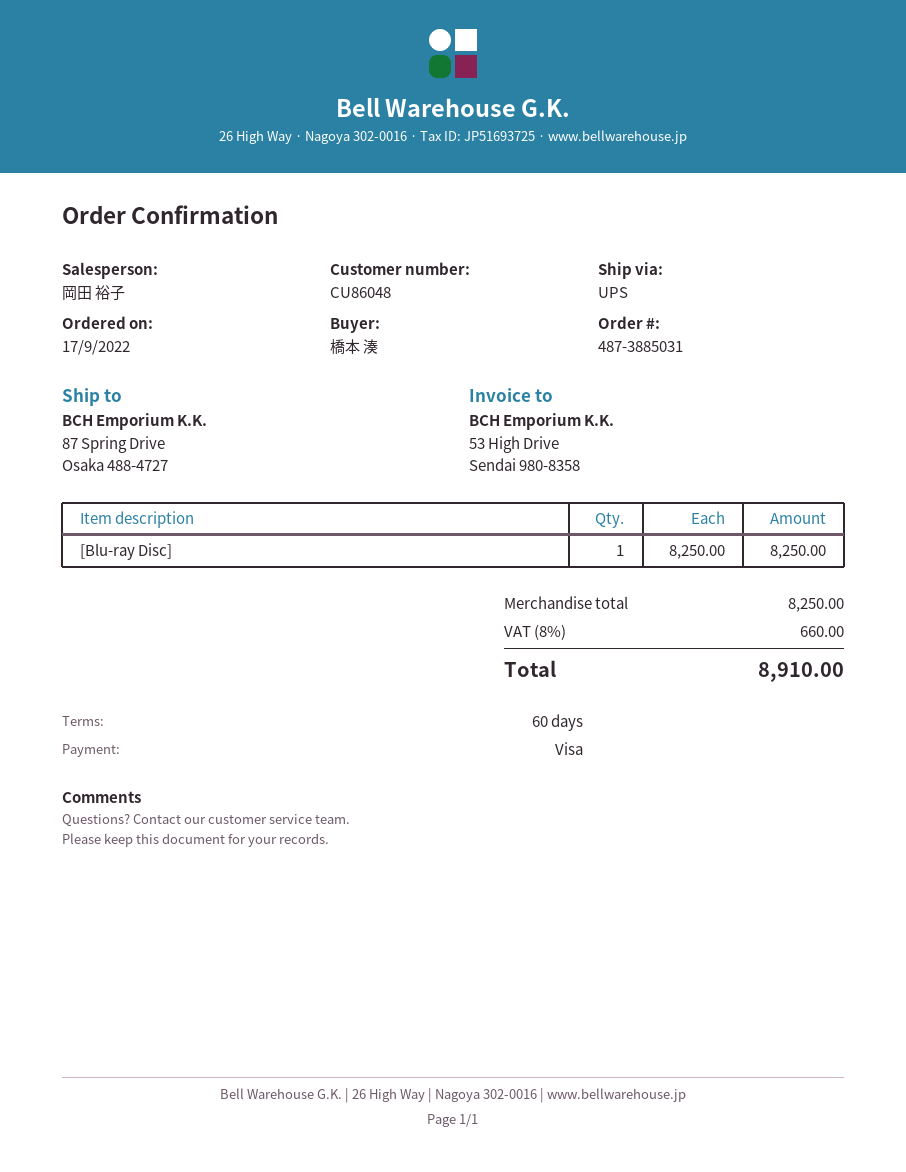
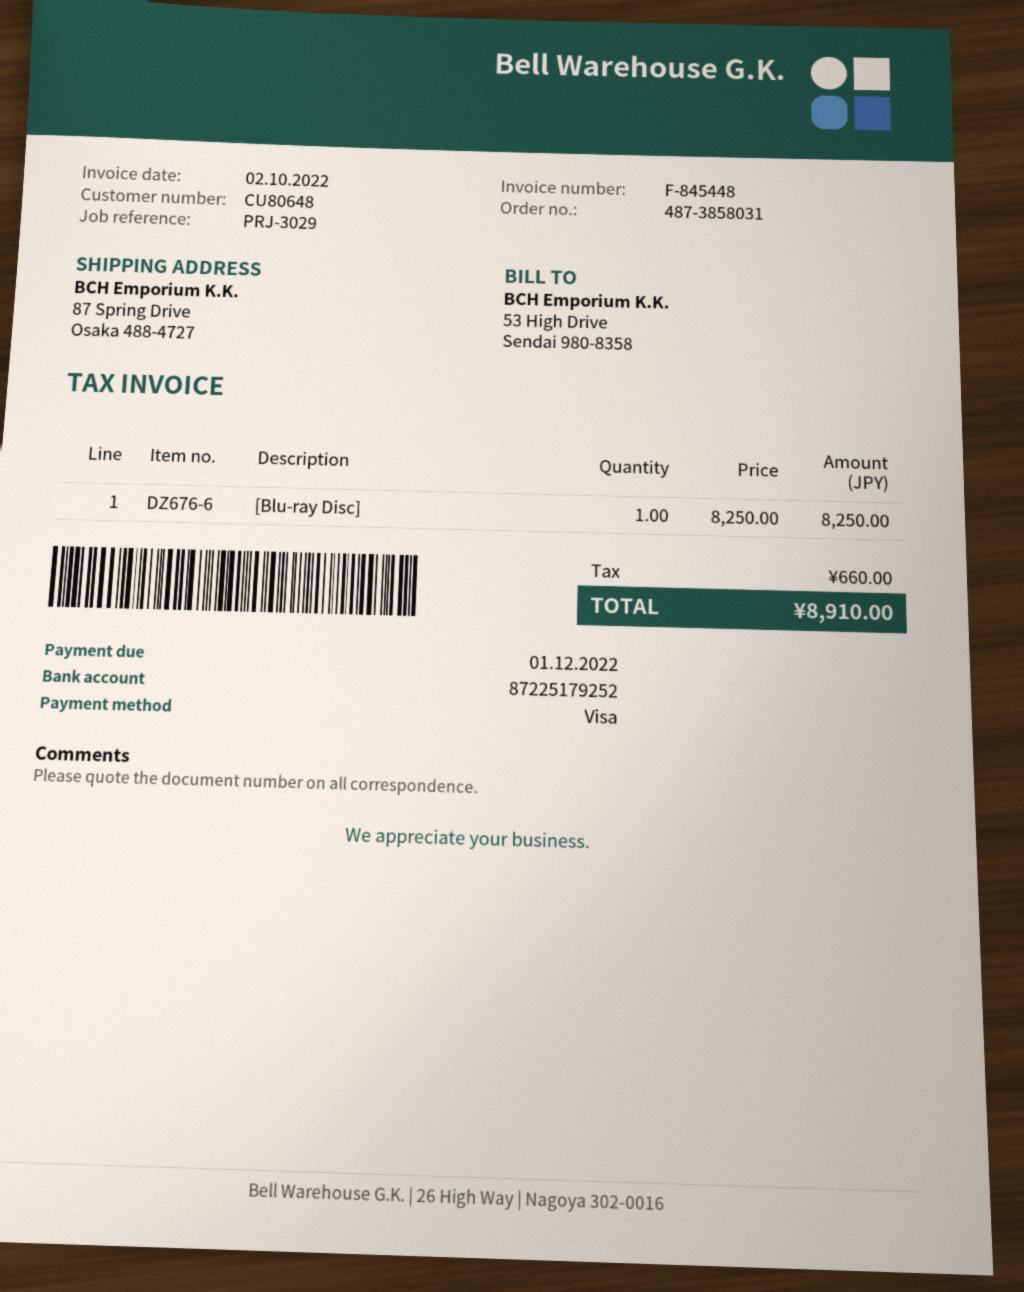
order number: 487-3885031 -> 487-3858031
customer number: CU86048 -> CU80648

